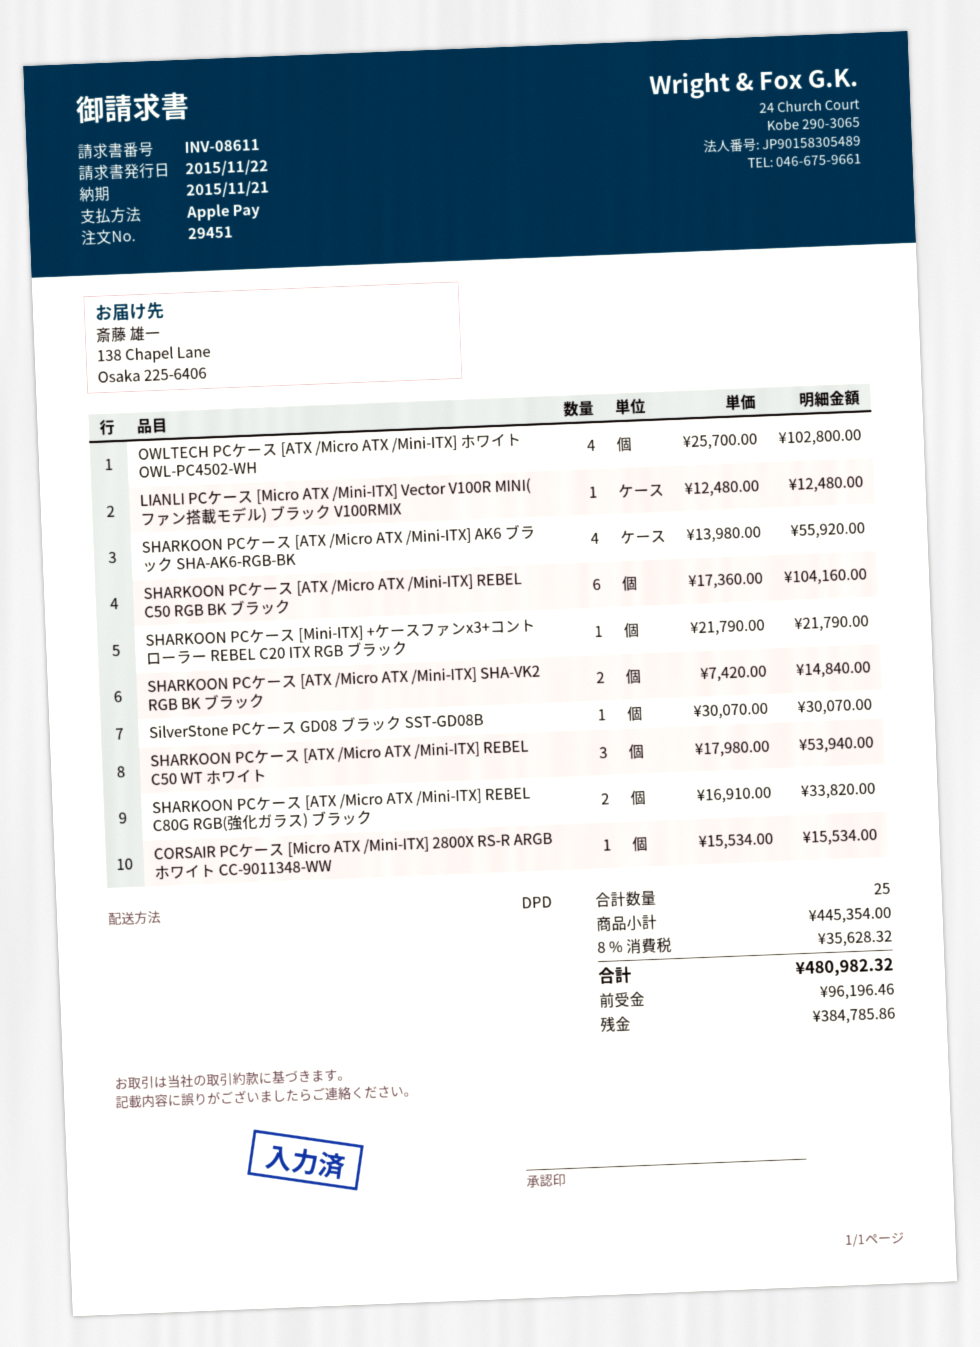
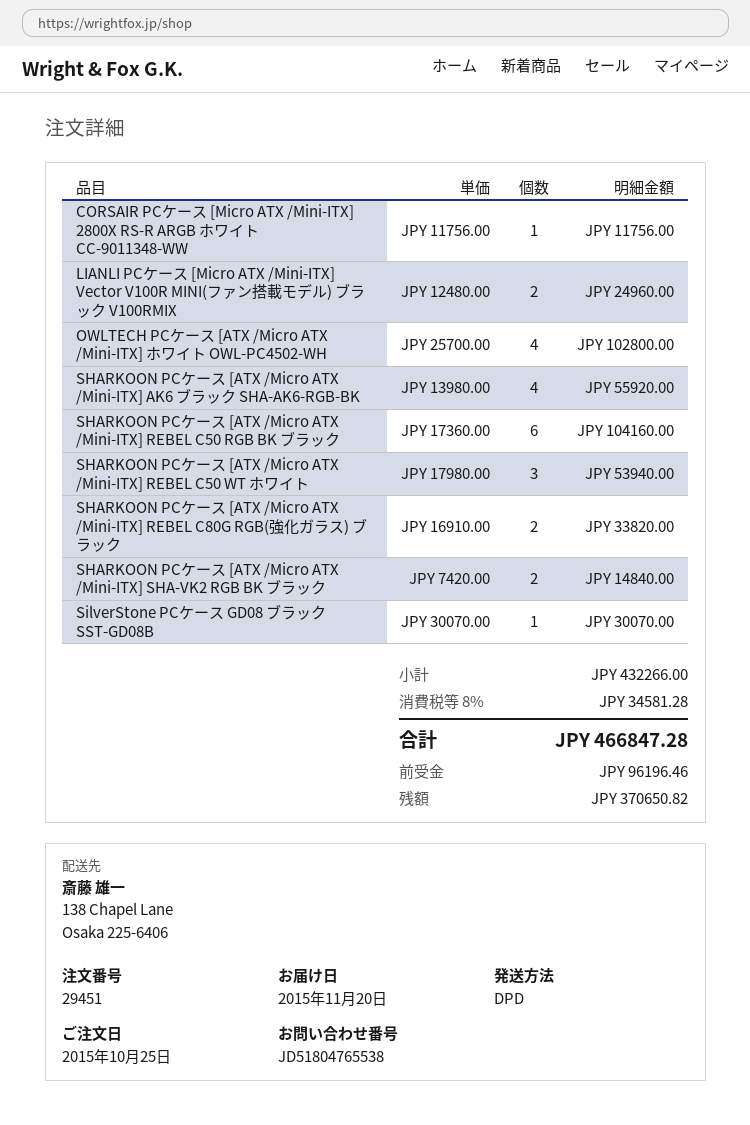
delivery date: 2015-11-21 -> 2015-11-20
LIANLI PCケース [Micro ATX /Mini-ITX] Vector V100R MINI(ファン搭載モデル) ブラック V100RMIX: 1 x 12480.00 = 12480.00 -> 2 x 12480.00 = 24960.00
SHARKOON PCケース [Mini-ITX] +ケースファンx3+コントローラー REBEL C20 ITX RGB ブラック: 1 x 21790.00 = 21790.00 -> none
CORSAIR PCケース [Micro ATX /Mini-ITX] 2800X RS-R ARGB ホワイト CC-9011348-WW: 1 x 15534.00 = 15534.00 -> 1 x 11756.00 = 11756.00
subtotal: 445354.00 -> 432266.00
tax: 8% = 35628.32 -> 8% = 34581.28
total: 480982.32 -> 466847.28
balance: 384785.86 -> 370650.82

